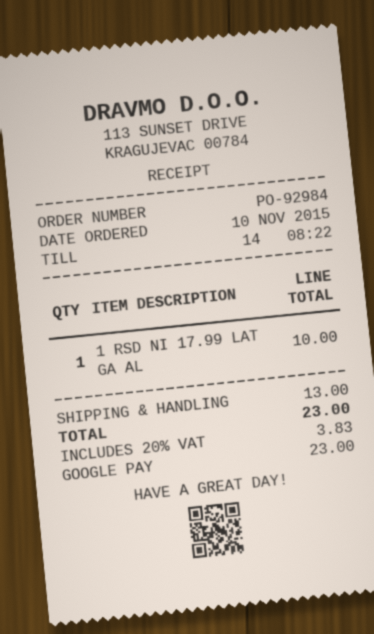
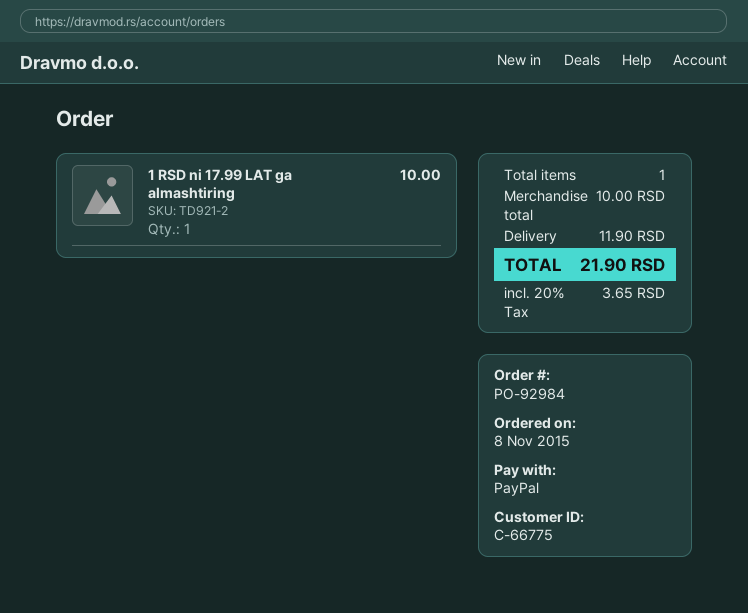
order date: 2015-11-10 -> 2015-11-08
payment method: Google Pay -> PayPal
shipping: 13.00 -> 11.90
tax: 20% = 3.83 -> 20% = 3.65
total: 23.00 -> 21.90

